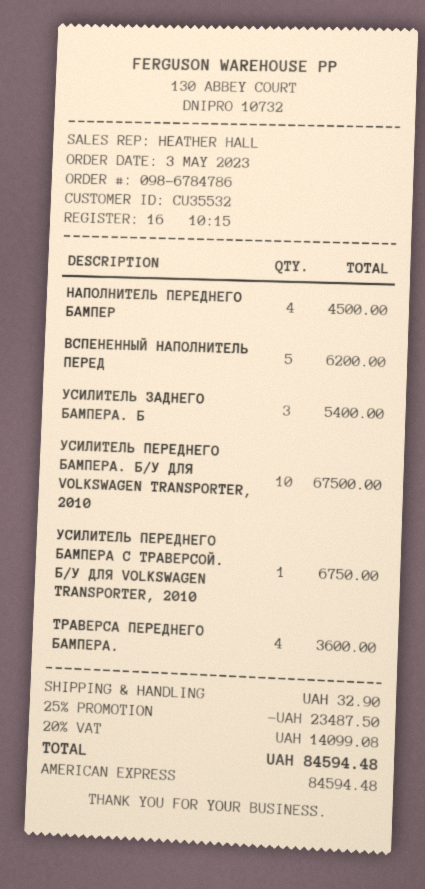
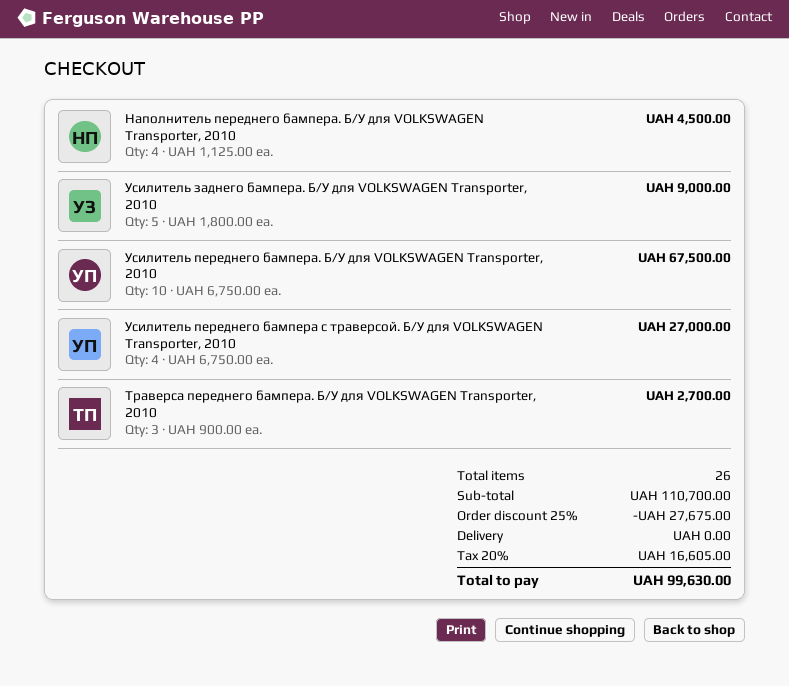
ВСПЕНЕННЫЙ НАПОЛНИТЕЛЬ ПЕРЕД: 5 for 6200.00 -> none
УСИЛИТЕЛЬ ЗАДНЕГО БАМПЕРА. Б: 3 for 5400.00 -> 5 for 9000.00
УСИЛИТЕЛЬ ПЕРЕДНЕГО БАМПЕРА С ТРАВЕРСОЙ. Б/У ДЛЯ VOLKSWAGEN TRANSPORTER, 2010: 1 for 6750.00 -> 4 for 27000.00
ТРАВЕРСА ПЕРЕДНЕГО БАМПЕРА.: 4 for 3600.00 -> 3 for 2700.00
discount: 25% = 23487.50 -> 25% = 27675.00
shipping: 32.90 -> 0.00
tax: 20% = 14099.08 -> 20% = 16605.00
total: 84594.48 -> 99630.00

